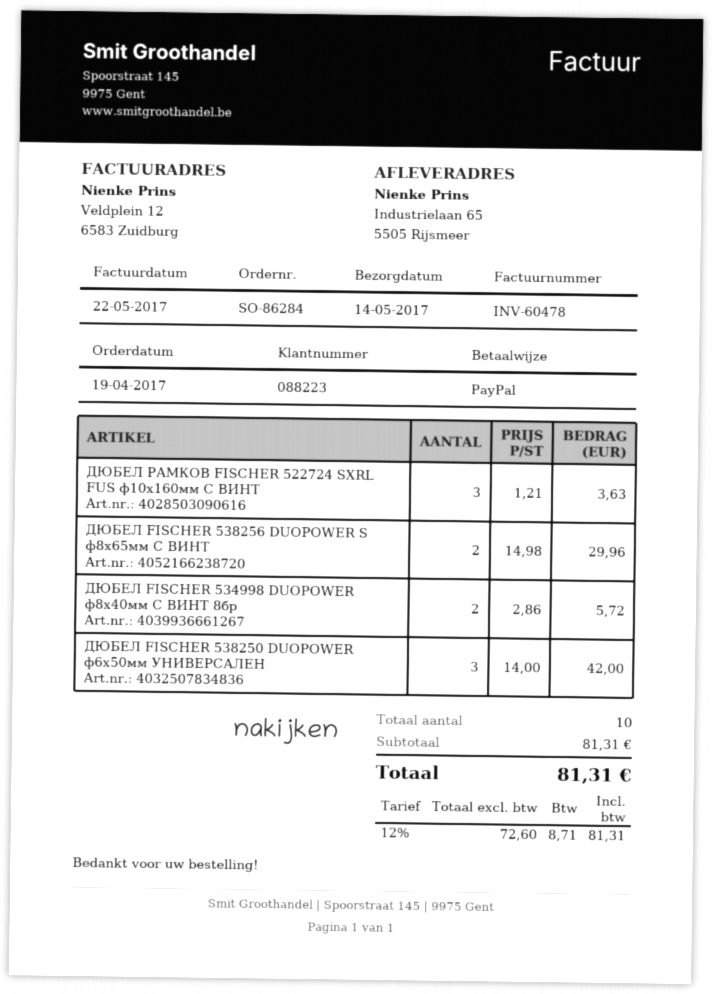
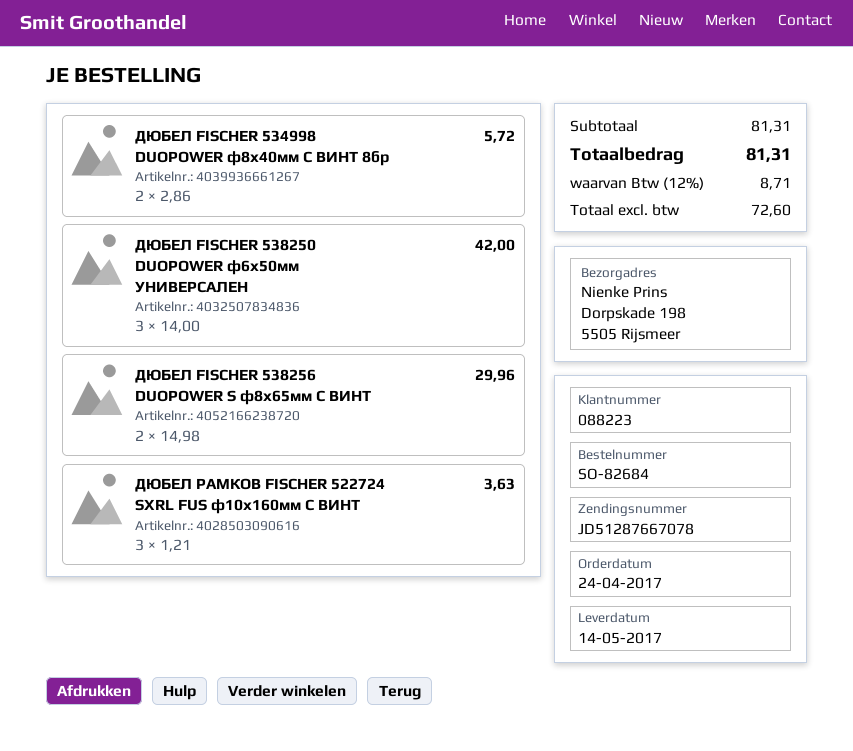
order number: SO-86284 -> SO-82684
order date: 2017-04-19 -> 2017-04-24
ship to: Industrielaan 65, 5505 Rijsmeer -> Dorpskade 198, 5505 Rijsmeer

